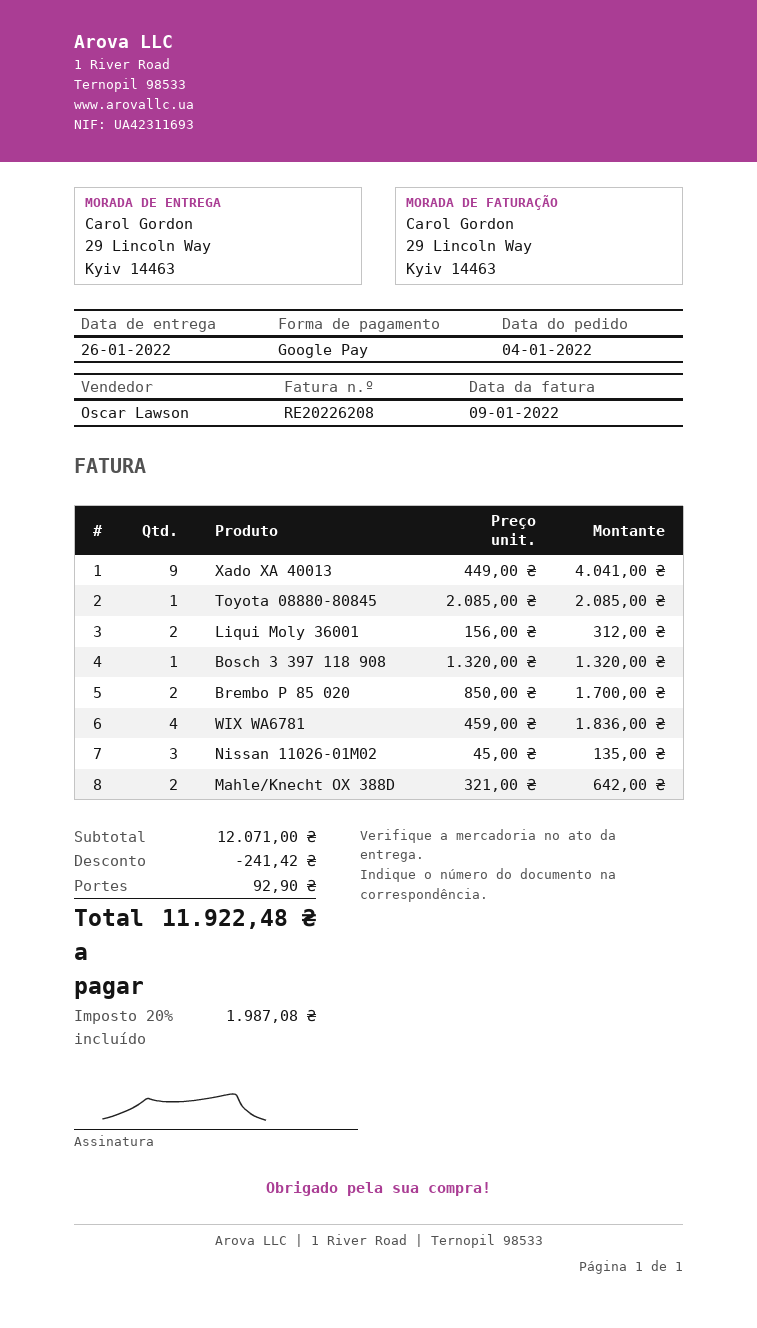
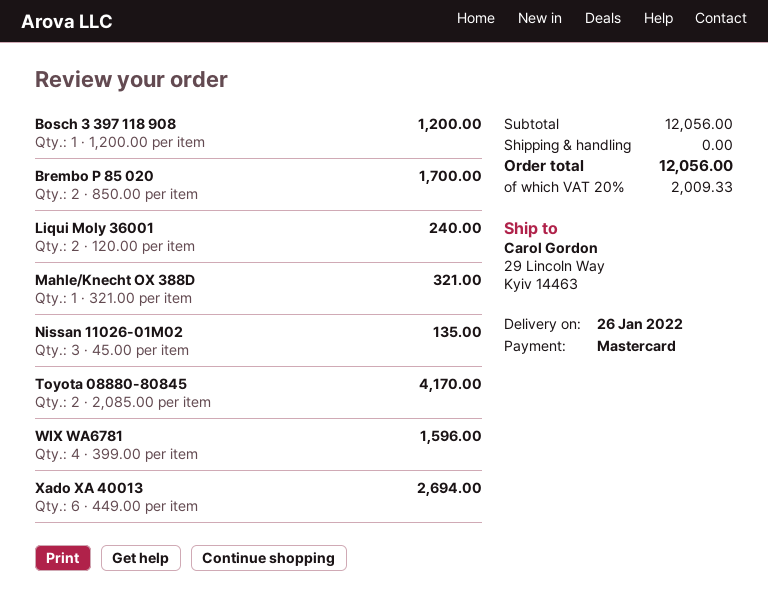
payment method: Google Pay -> Mastercard
Xado XA 40013: 9 x 449.00 = 4041.00 -> 6 x 449.00 = 2694.00
Toyota 08880-80845: 1 x 2085.00 = 2085.00 -> 2 x 2085.00 = 4170.00
Liqui Moly 36001: 2 x 156.00 = 312.00 -> 2 x 120.00 = 240.00
Bosch 3 397 118 908: 1 x 1320.00 = 1320.00 -> 1 x 1200.00 = 1200.00
WIX WA6781: 4 x 459.00 = 1836.00 -> 4 x 399.00 = 1596.00
Mahle/Knecht OX 388D: 2 x 321.00 = 642.00 -> 1 x 321.00 = 321.00
subtotal: 12071.00 -> 12056.00
discount: 241.42 -> none
shipping: 92.90 -> 0.00
tax: 20% = 1987.08 -> 20% = 2009.33
total: 11922.48 -> 12056.00

